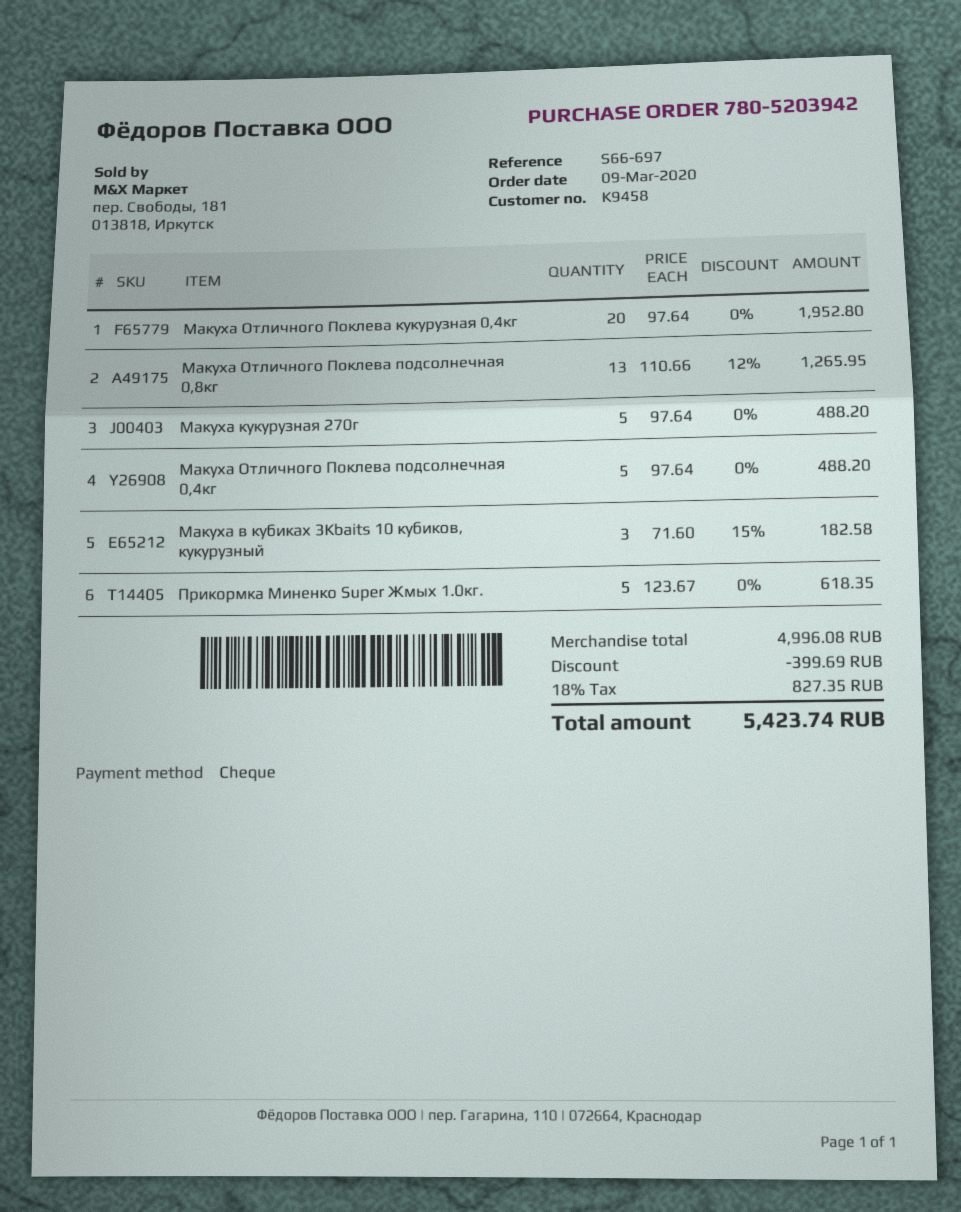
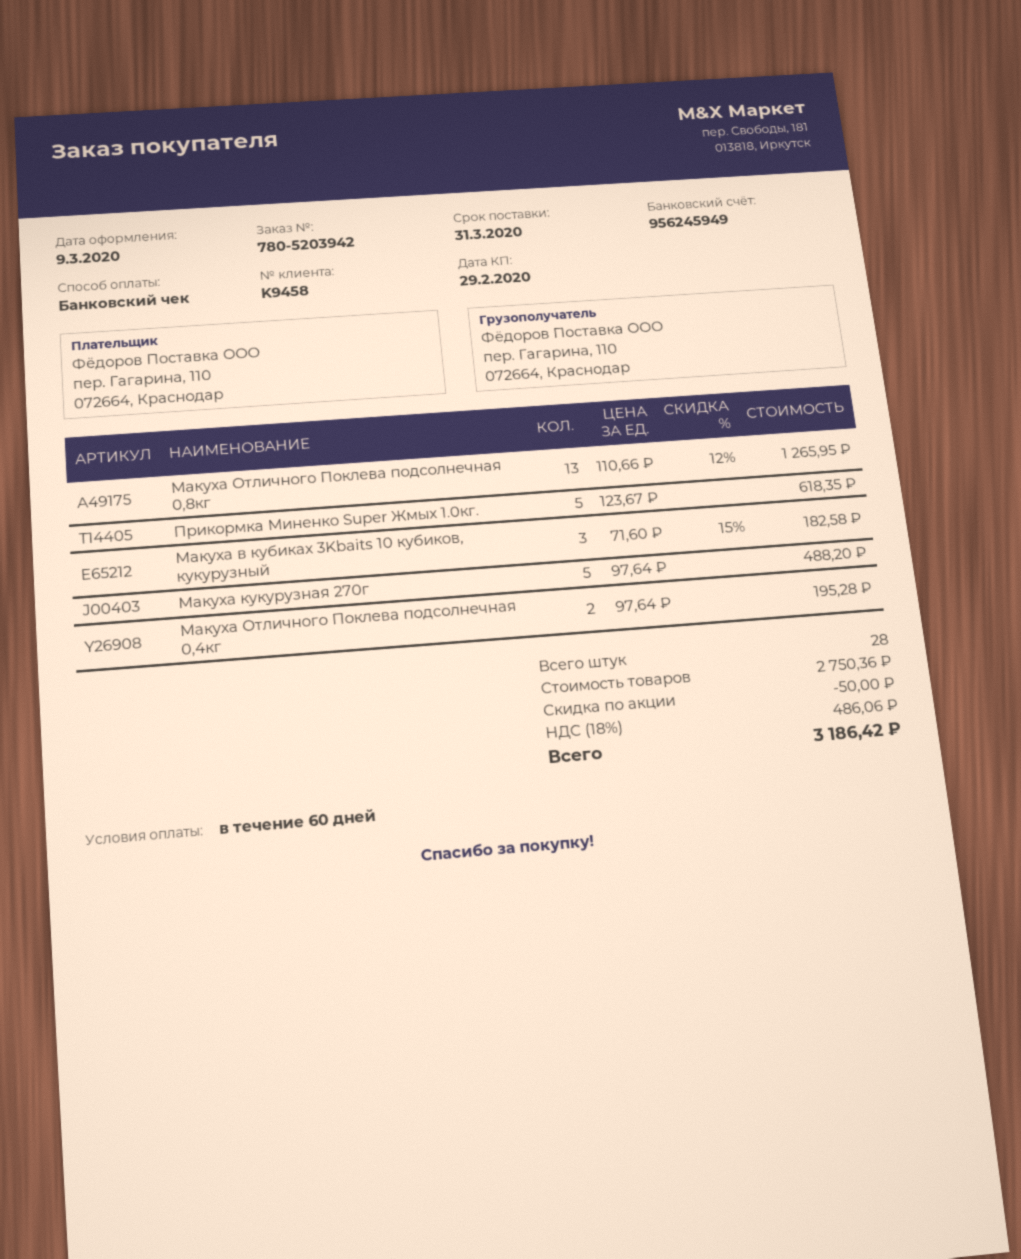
Макуха Отличного Поклева кукурузная 0,4кг: 20 x 97.64 = 1952.80 -> none
Макуха Отличного Поклева подсолнечная 0,4кг: 5 x 97.64 = 488.20 -> 2 x 97.64 = 195.28
subtotal: 4996.08 -> 2750.36
discount: 399.69 -> 50.00
tax: 18% = 827.35 -> 18% = 486.06
total: 5423.74 -> 3186.42

